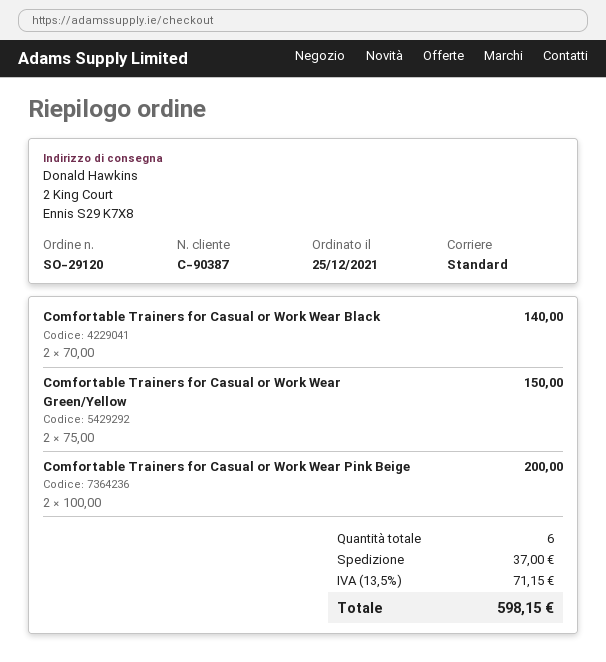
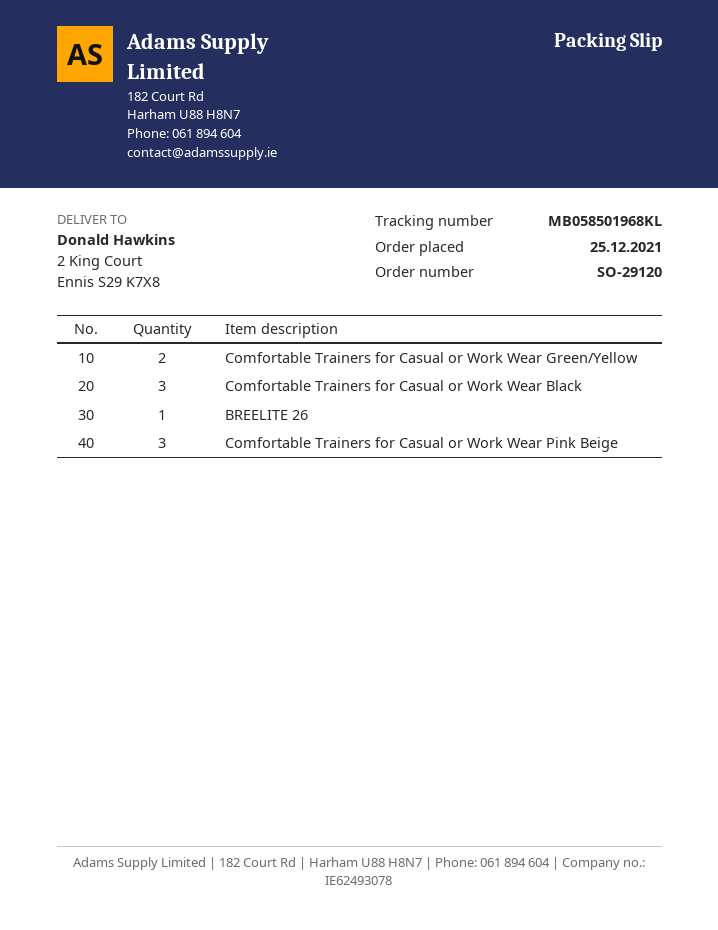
Comfortable Trainers for Casual or Work Wear Black: 2 -> 3
Comfortable Trainers for Casual or Work Wear Pink Beige: 2 -> 3
BREELITE 26: none -> 1

